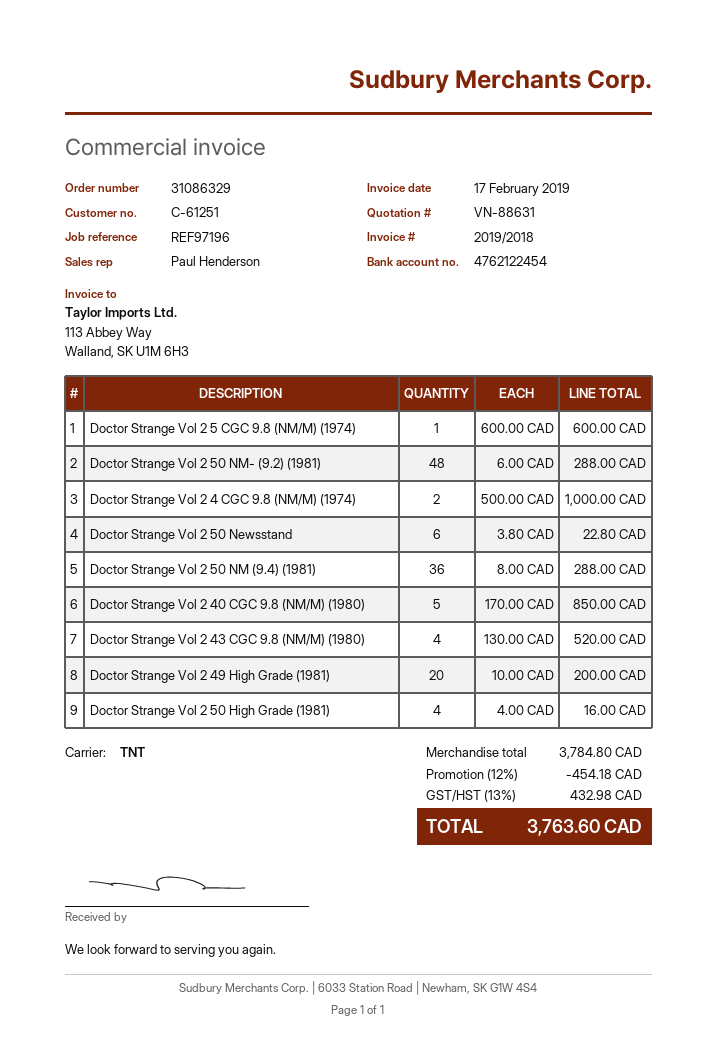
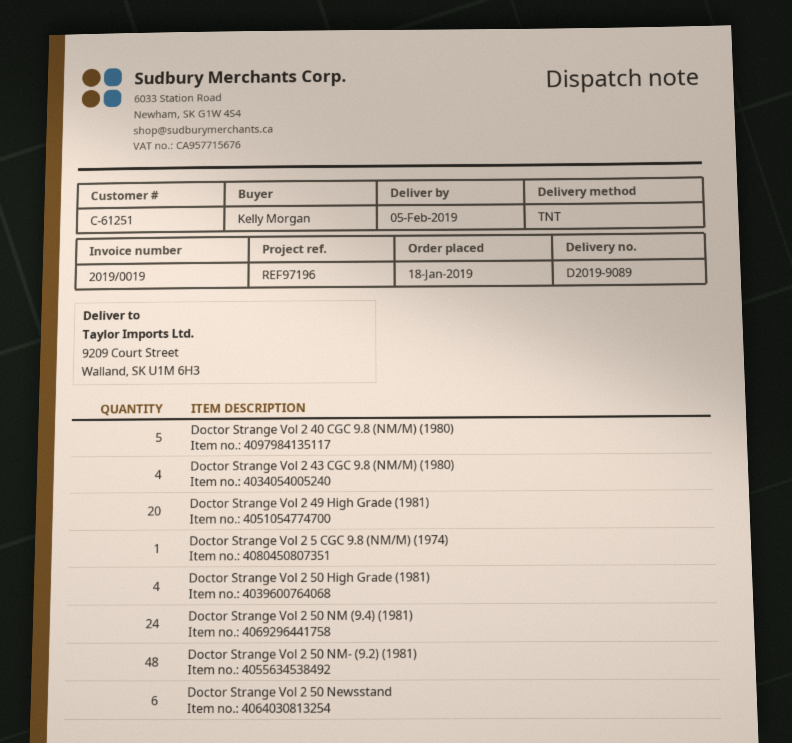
invoice number: 2019/2018 -> 2019/0019
Doctor Strange Vol 2 4 CGC 9.8 (NM/M) (1974): 2 -> none
Doctor Strange Vol 2 50 NM (9.4) (1981): 36 -> 24

